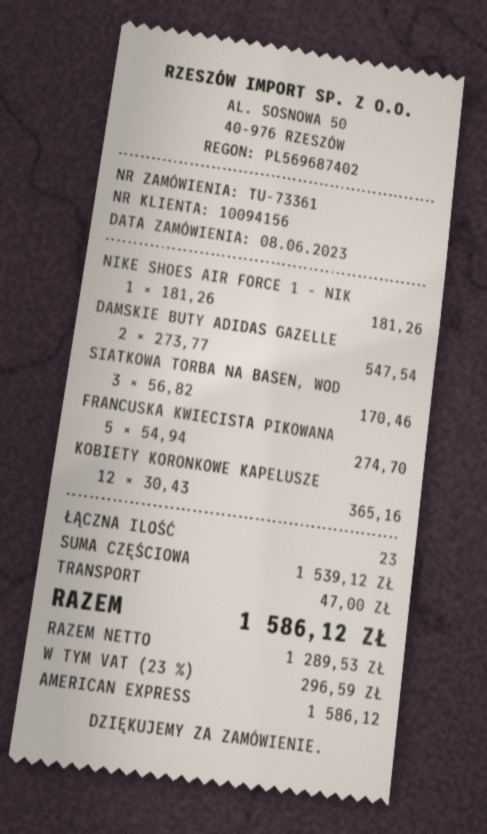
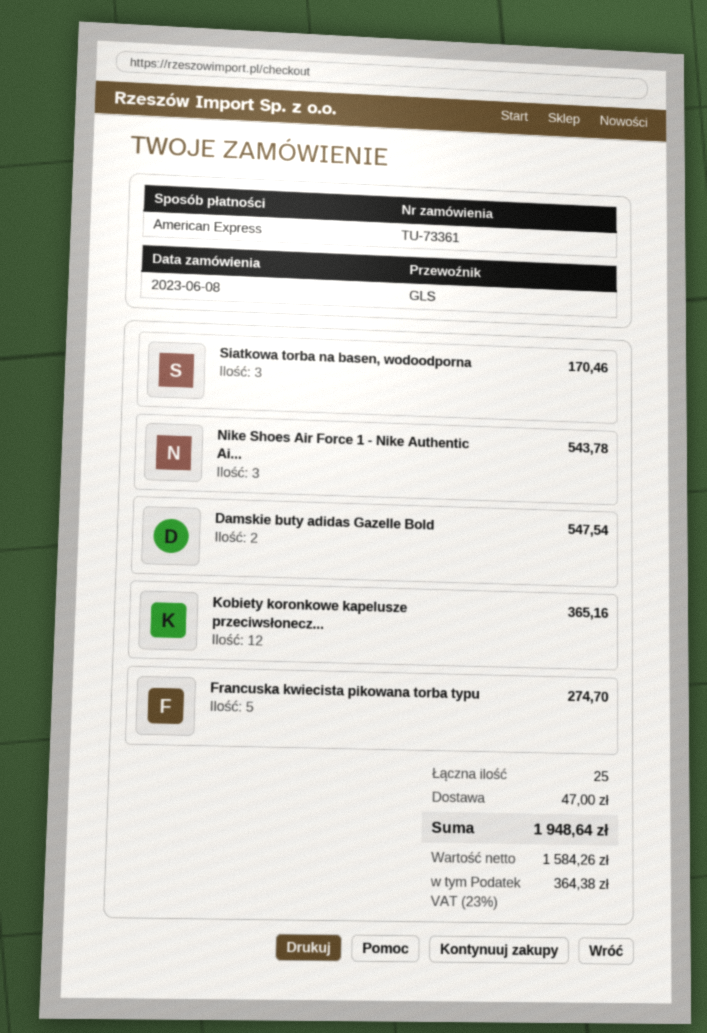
NIKE SHOES AIR FORCE 1 - NIK: 1 for 181.26 -> 3 for 543.78
total quantity: 23 -> 25
net: 1289.53 -> 1584.26
tax: 23% = 296.59 -> 23% = 364.38
total: 1586.12 -> 1948.64

